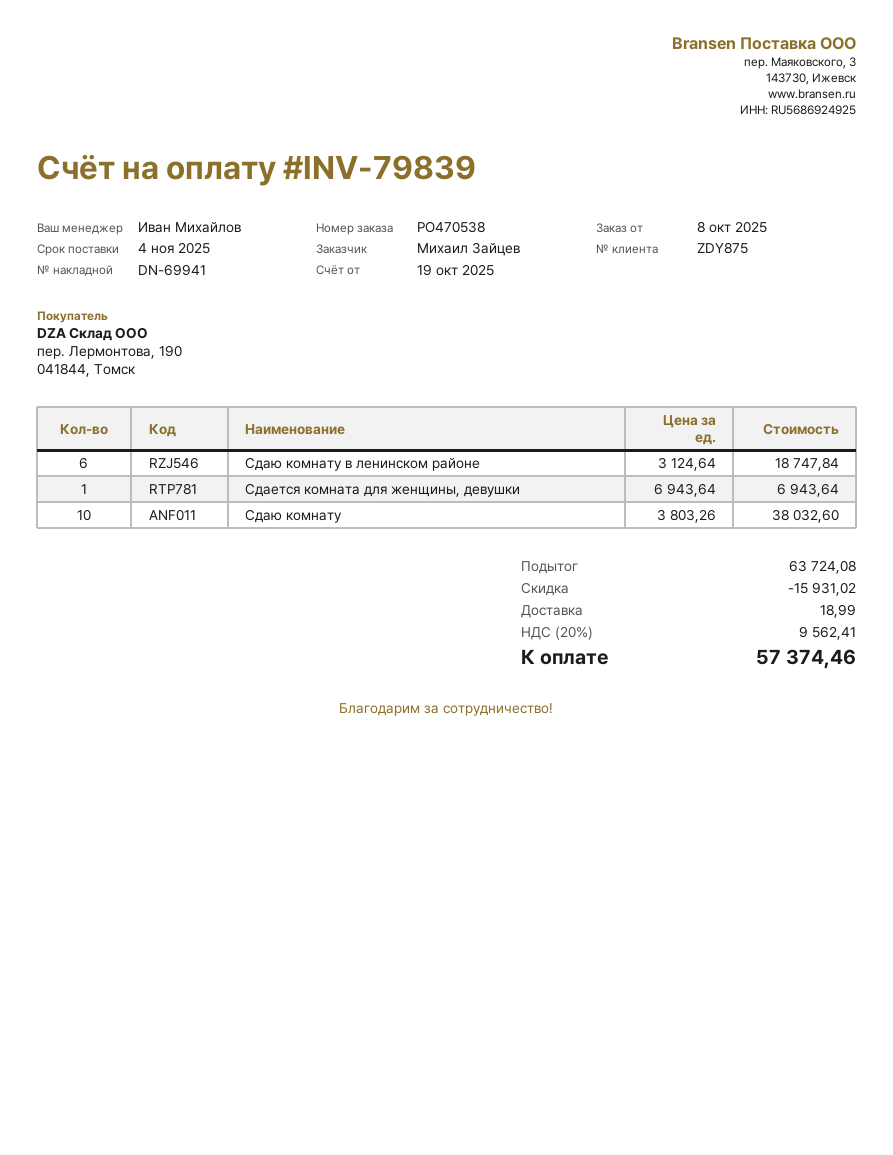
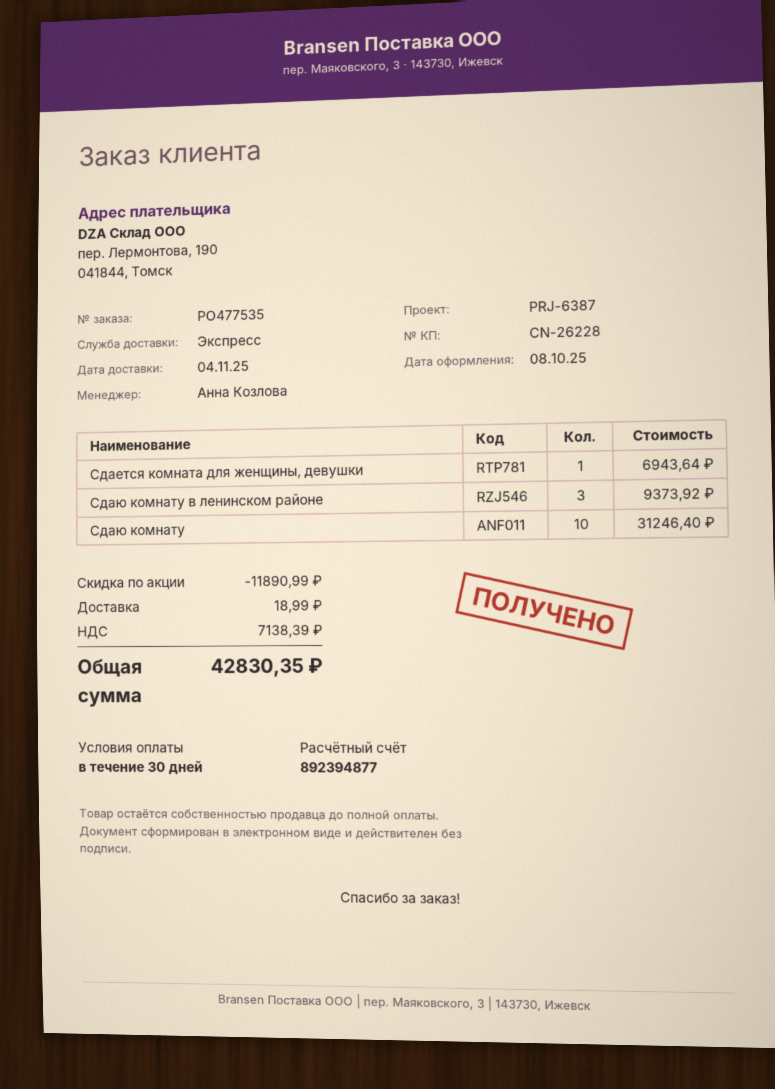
order number: PO470538 -> PO477535
sales rep: Иван Михайлов -> Анна Козлова
Сдаю комнату в ленинском районе: 6 for 18747.84 -> 3 for 9373.92
Сдаю комнату: 10 for 38032.60 -> 10 for 31246.40
discount: 15931.02 -> 11890.99
tax: 9562.41 -> 7138.39
total: 57374.46 -> 42830.35

